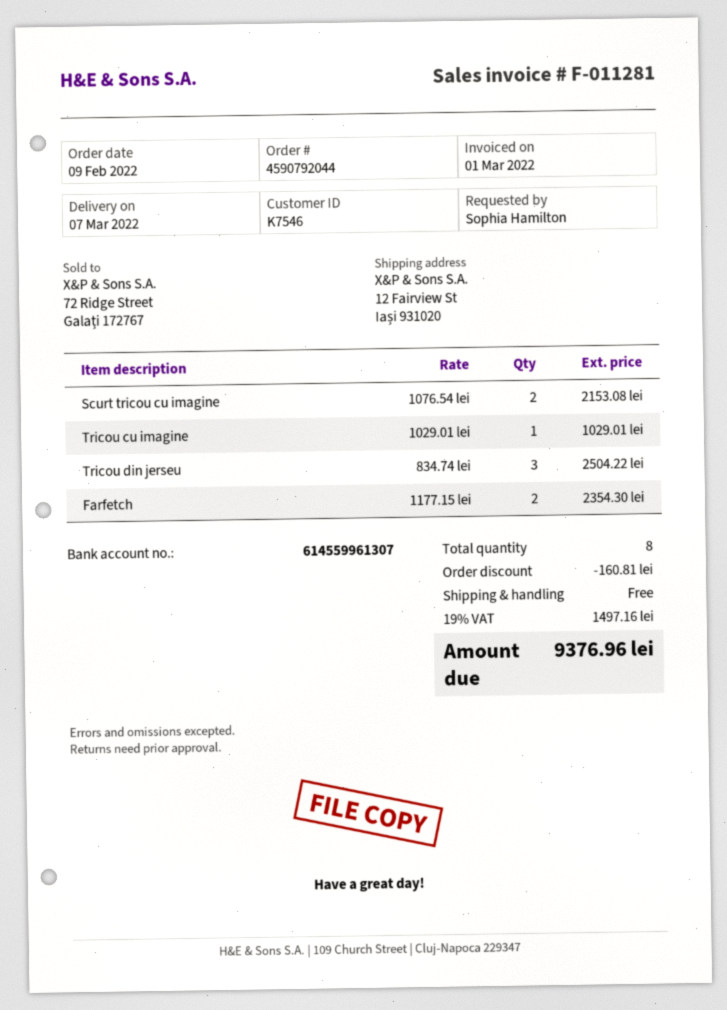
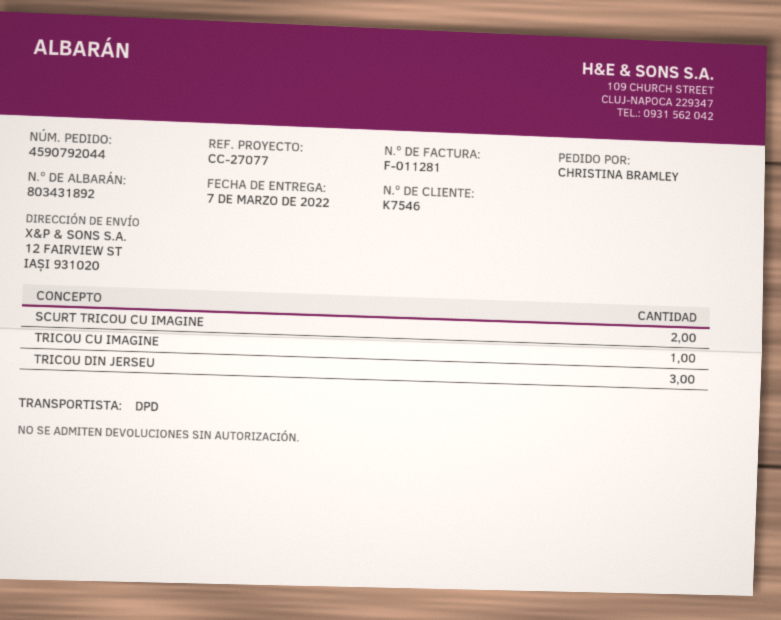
ordered by: Sophia Hamilton -> CHRISTINA BRAMLEY
Farfetch: 2 -> none

